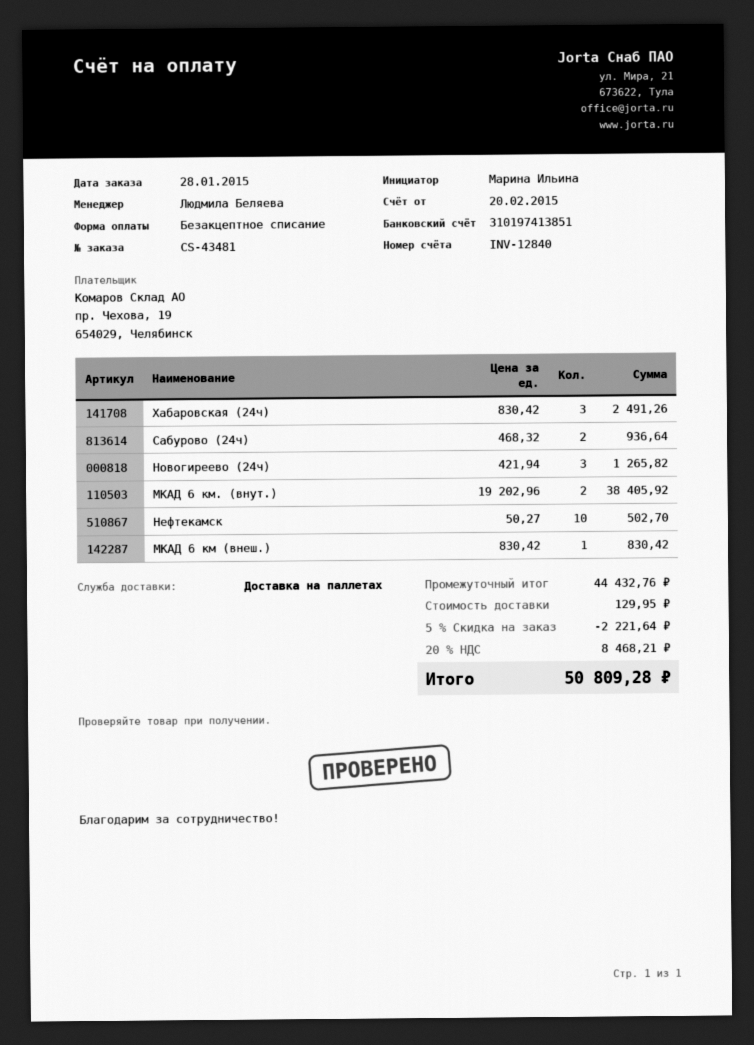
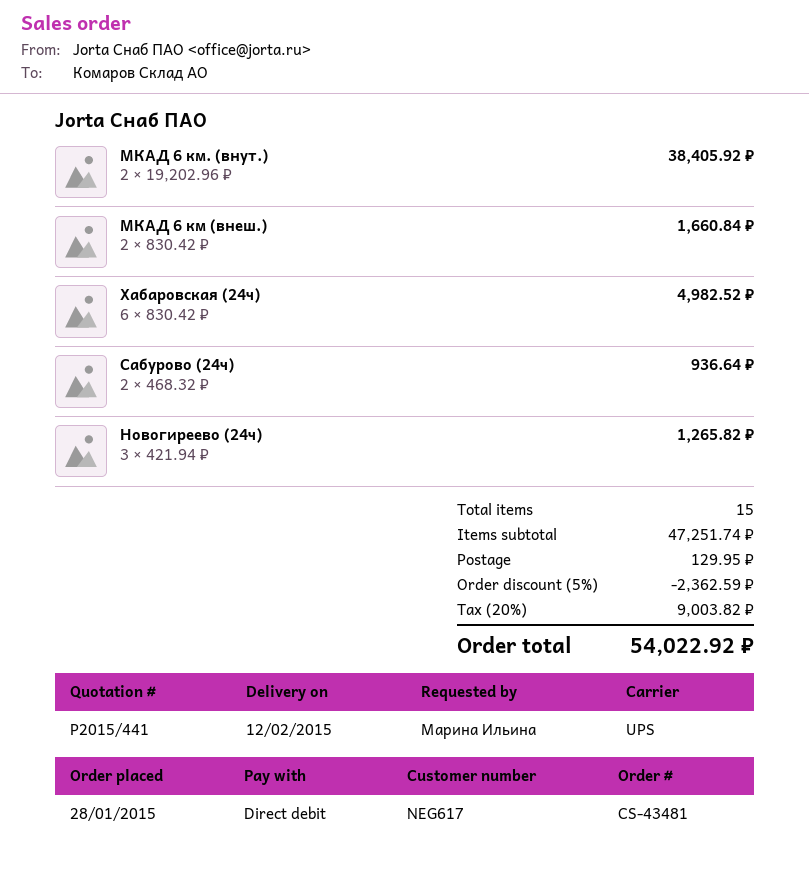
shipping method: pallet freight -> UPS
Хабаровская (24ч): 3 x 830.42 = 2491.26 -> 6 x 830.42 = 4982.52
Нефтекамск: 10 x 50.27 = 502.70 -> none
МКАД 6 км (внеш.): 1 x 830.42 = 830.42 -> 2 x 830.42 = 1660.84
subtotal: 44432.76 -> 47251.74
discount: 5% = 2221.64 -> 5% = 2362.59
tax: 20% = 8468.21 -> 20% = 9003.82
total: 50809.28 -> 54022.92

